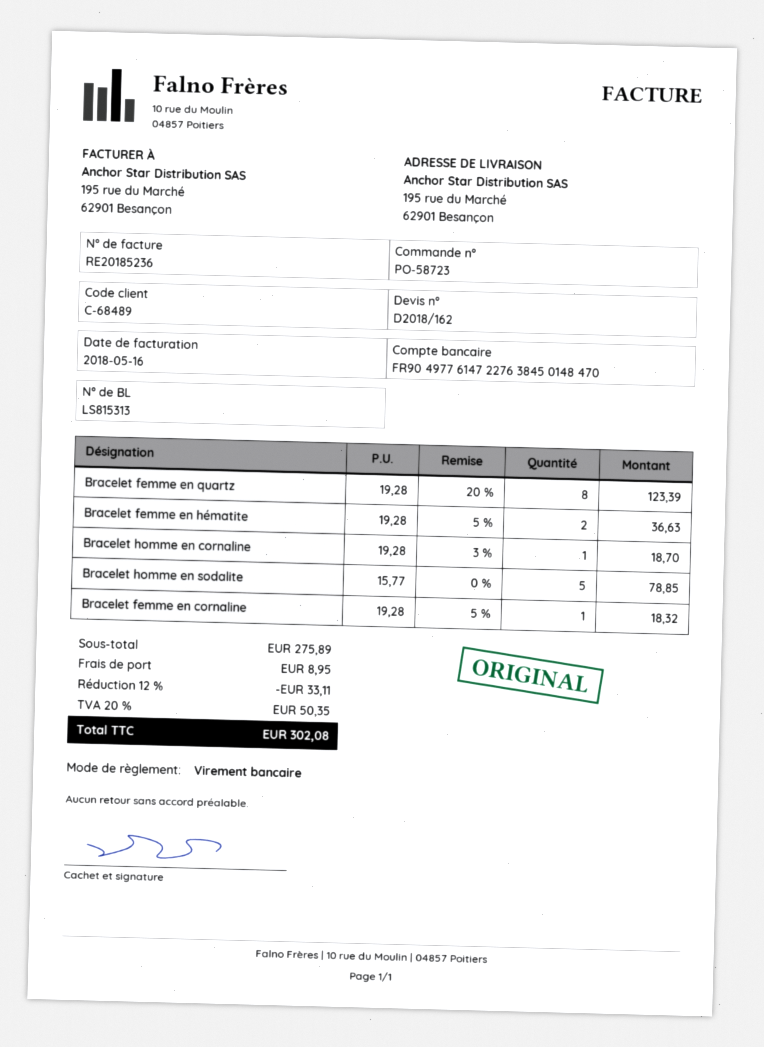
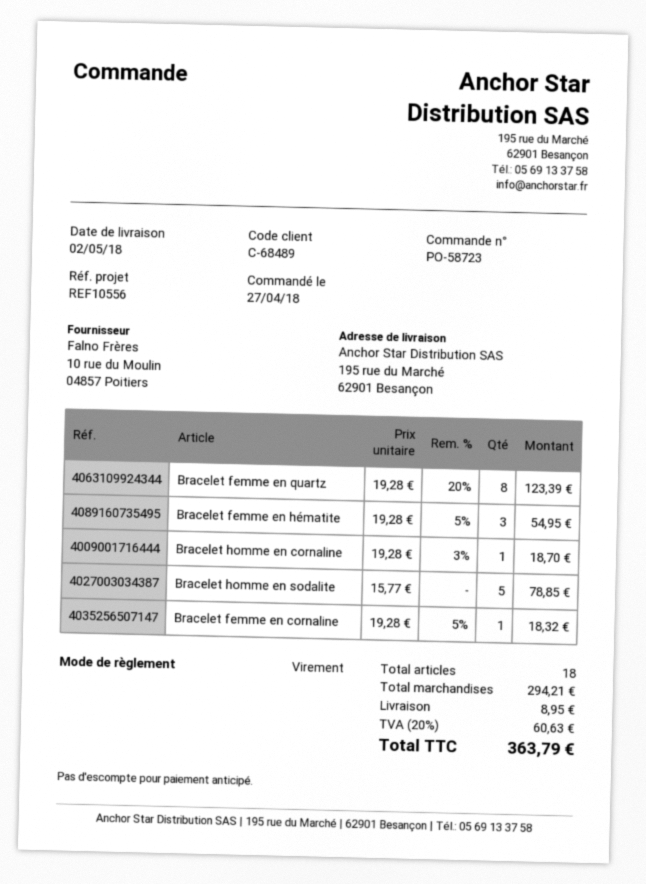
Bracelet femme en hématite: 2 x 19.28 - 5% = 36.63 -> 3 x 19.28 - 5% = 54.95
subtotal: 275.89 -> 294.21
discount: 12% = 33.11 -> none
tax: 20% = 50.35 -> 20% = 60.63
total: 302.08 -> 363.79

